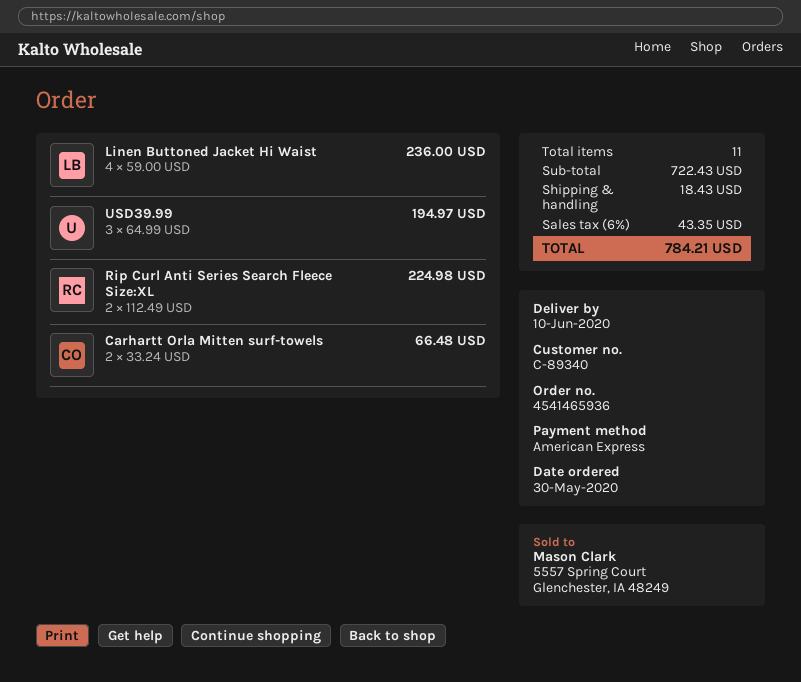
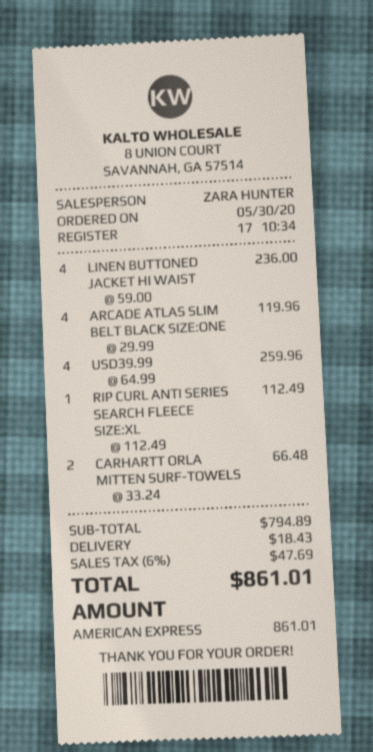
USD39.99: 3 x 64.99 = 194.97 -> 4 x 64.99 = 259.96
Rip Curl Anti Series Search Fleece Size:XL: 2 x 112.49 = 224.98 -> 1 x 112.49 = 112.49
ARCADE ATLAS SLIM BELT BLACK SIZE:ONE: none -> 4 x 29.99 = 119.96
subtotal: 722.43 -> 794.89
tax: 6% = 43.35 -> 6% = 47.69
total: 784.21 -> 861.01

